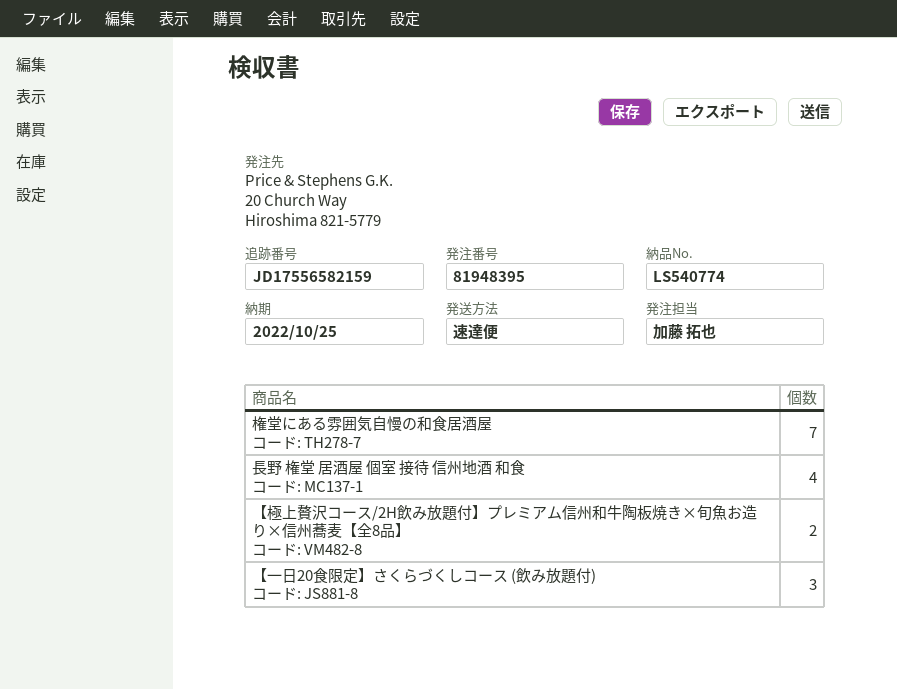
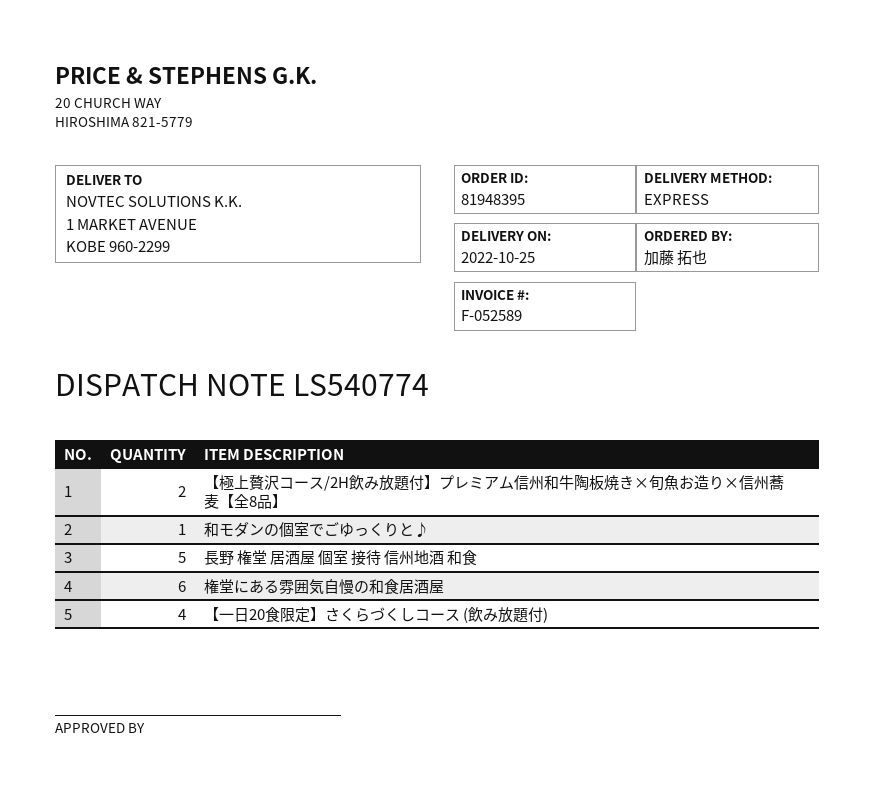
権堂にある雰囲気自慢の和食居酒屋: 7 -> 6
長野 権堂 居酒屋 個室 接待 信州地酒 和食: 4 -> 5
【一日20食限定】さくらづくしコース (飲み放題付): 3 -> 4
和モダンの個室でごゆっくりと♪: none -> 1

